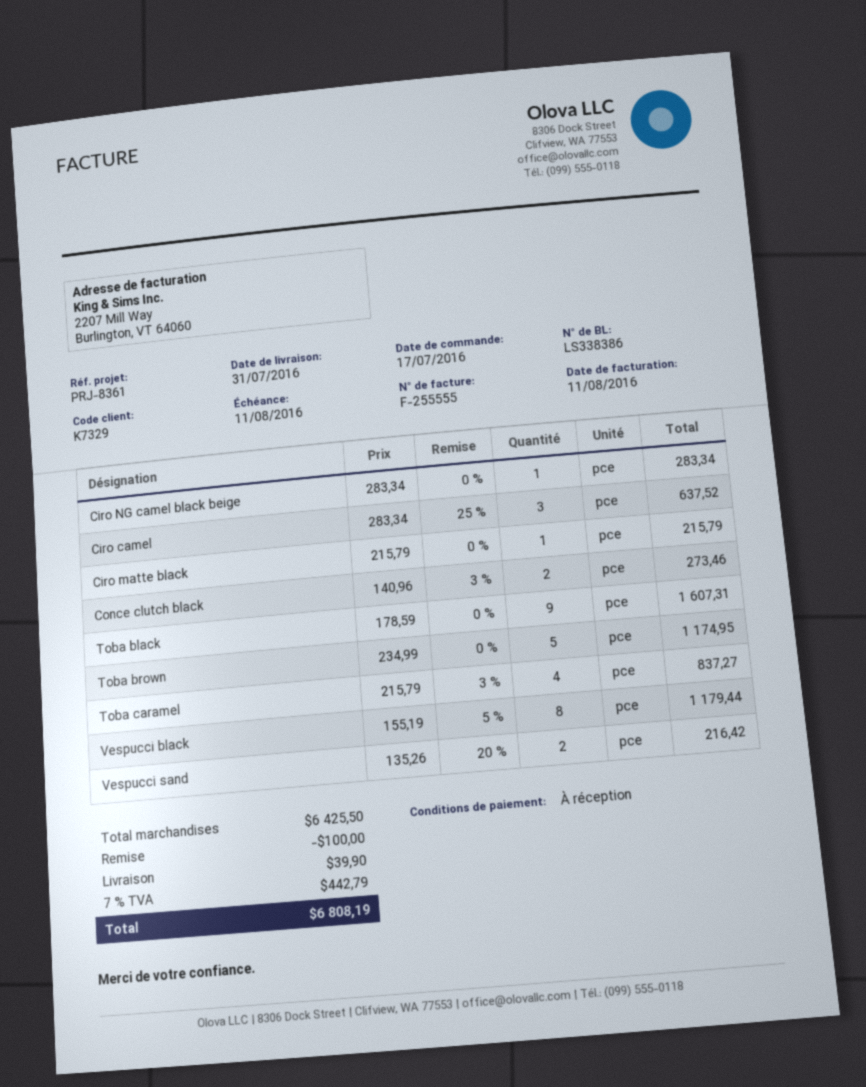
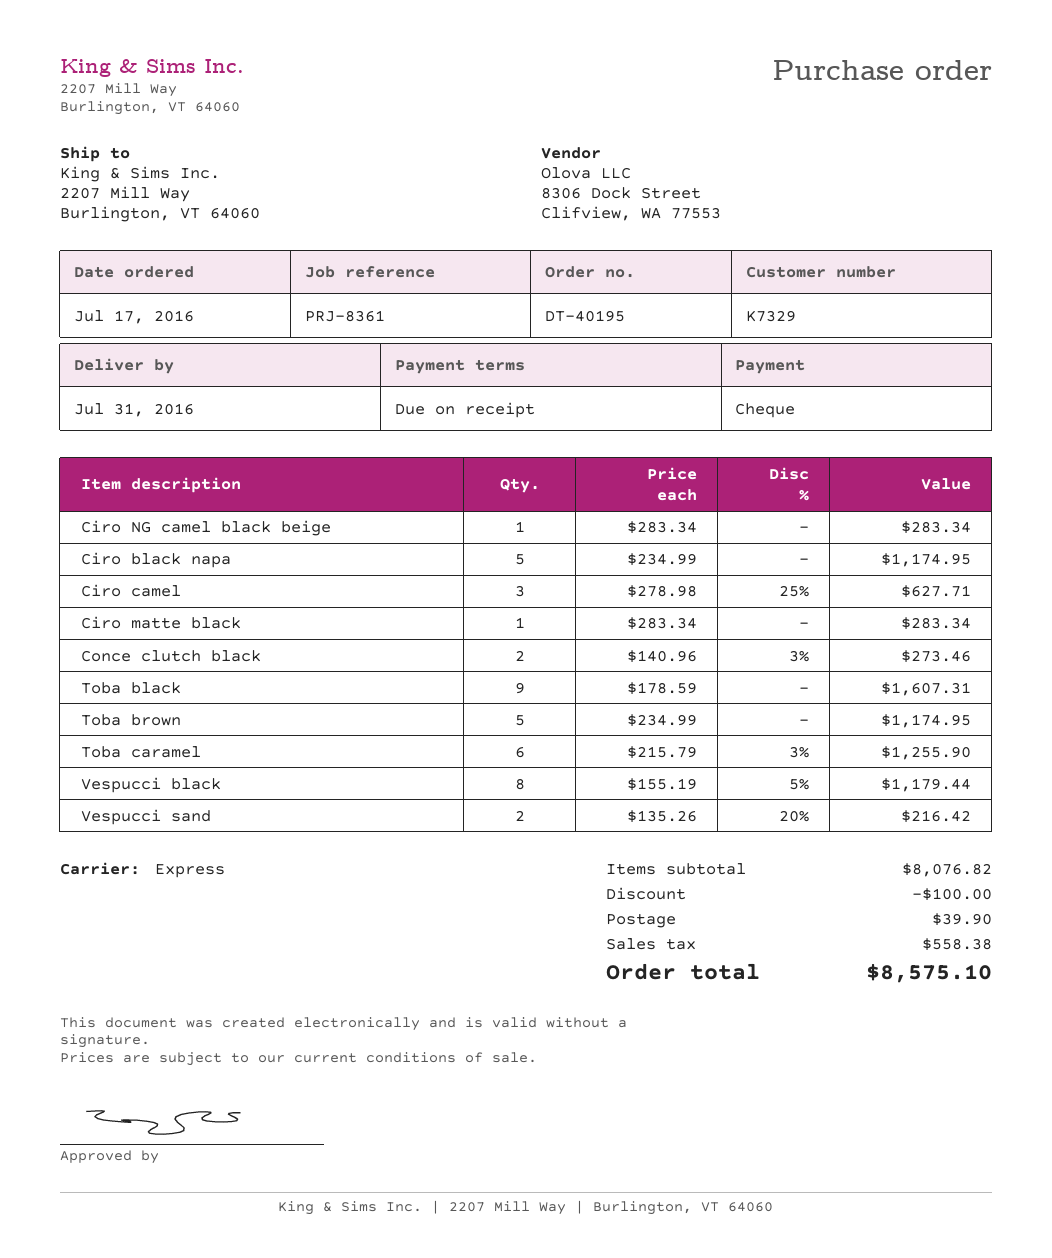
Ciro camel: 3 x 283.34 - 25% = 637.52 -> 3 x 278.98 - 25% = 627.71
Ciro matte black: 1 x 215.79 = 215.79 -> 1 x 283.34 = 283.34
Toba caramel: 4 x 215.79 - 3% = 837.27 -> 6 x 215.79 - 3% = 1255.90
Ciro black napa: none -> 5 x 234.99 = 1174.95
subtotal: 6425.50 -> 8076.82
tax: 442.79 -> 558.38
total: 6808.19 -> 8575.10

